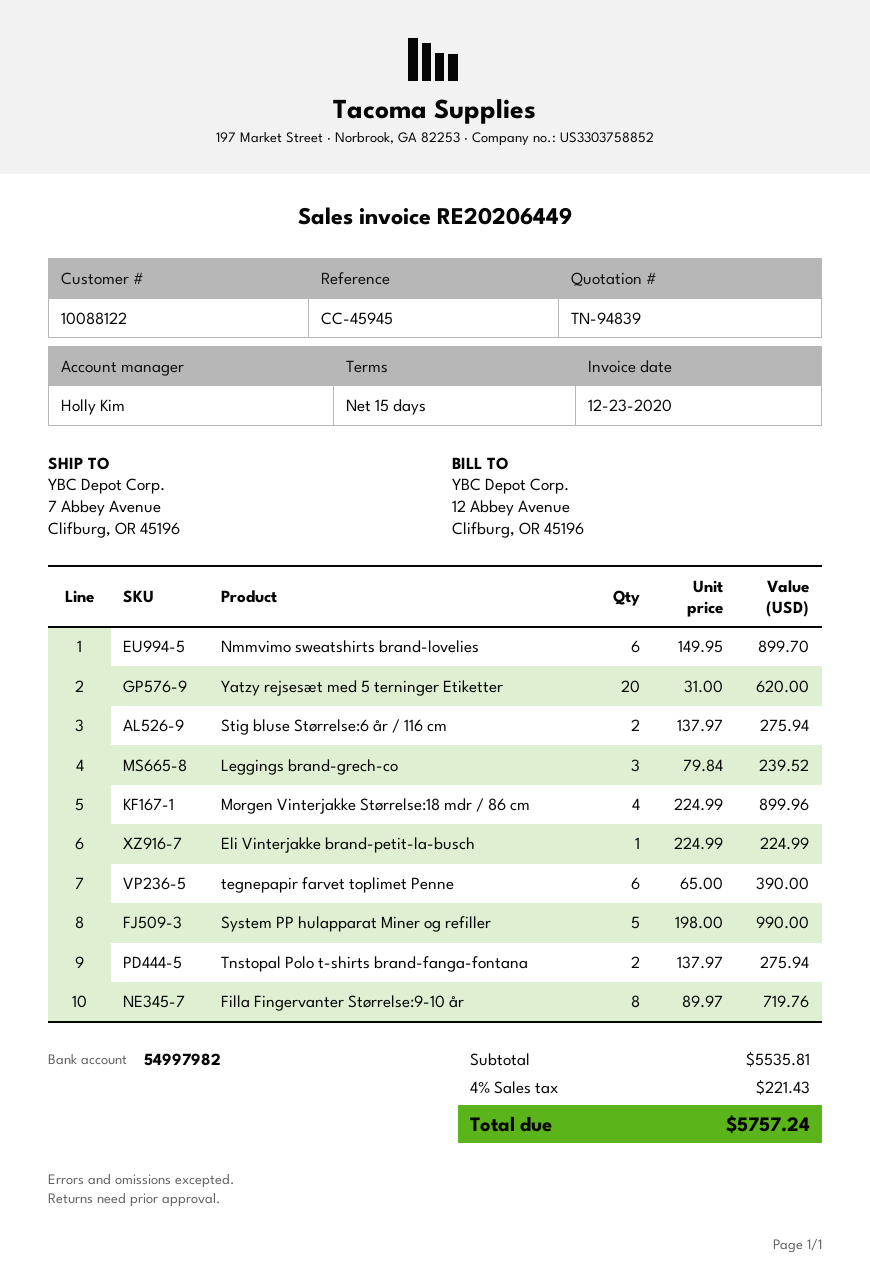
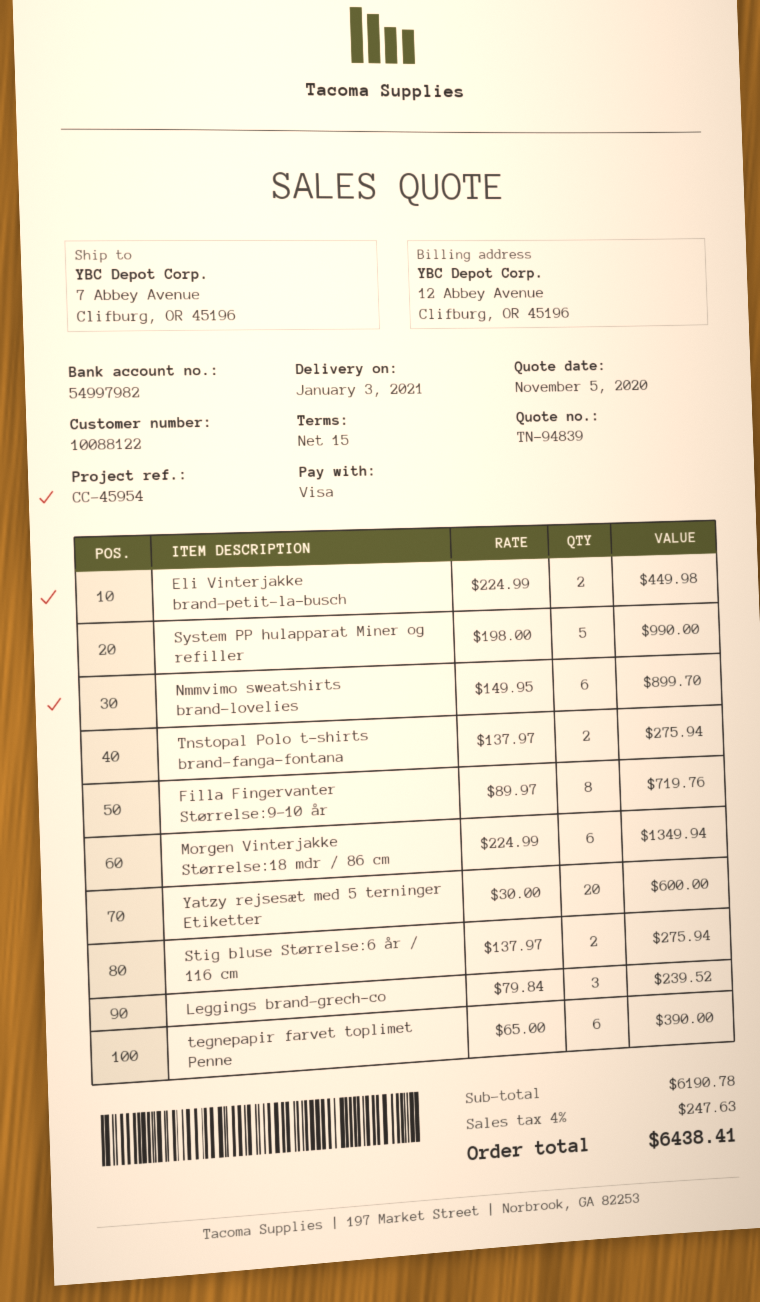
reference: CC-45945 -> CC-45954
Yatzy rejsesæt med 5 terninger Etiketter: 20 x 31.00 = 620.00 -> 20 x 30.00 = 600.00
Morgen Vinterjakke Størrelse:18 mdr / 86 cm: 4 x 224.99 = 899.96 -> 6 x 224.99 = 1349.94
Eli Vinterjakke brand-petit-la-busch: 1 x 224.99 = 224.99 -> 2 x 224.99 = 449.98
subtotal: 5535.81 -> 6190.78
tax: 4% = 221.43 -> 4% = 247.63
total: 5757.24 -> 6438.41

